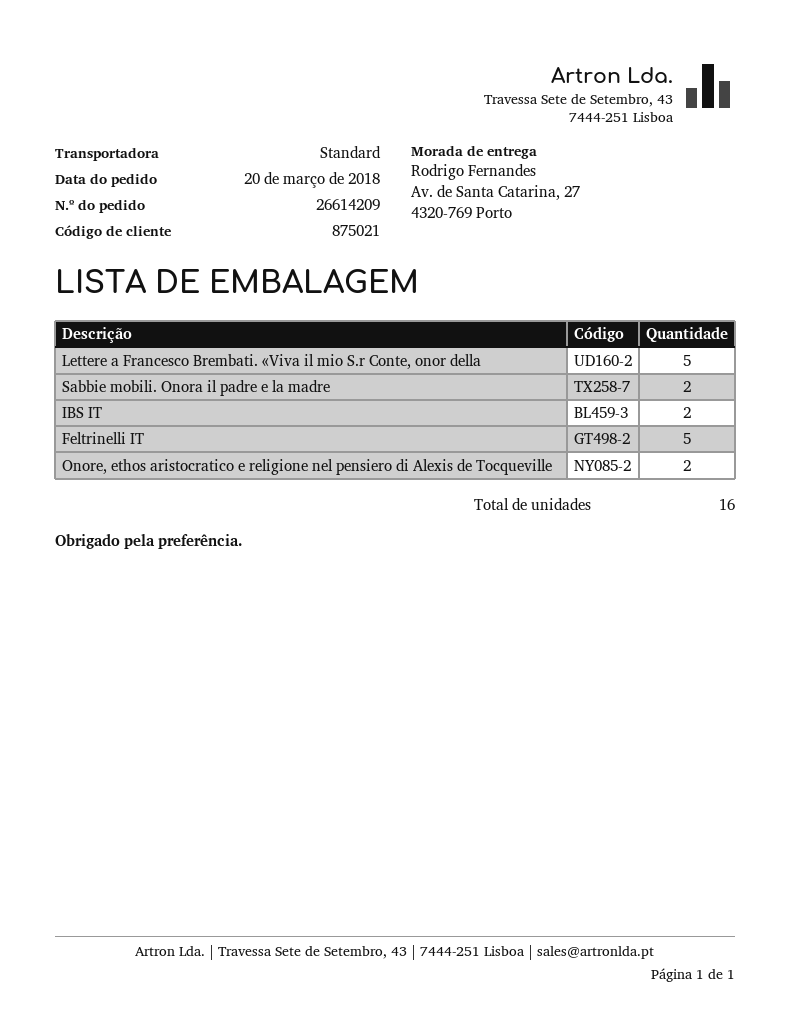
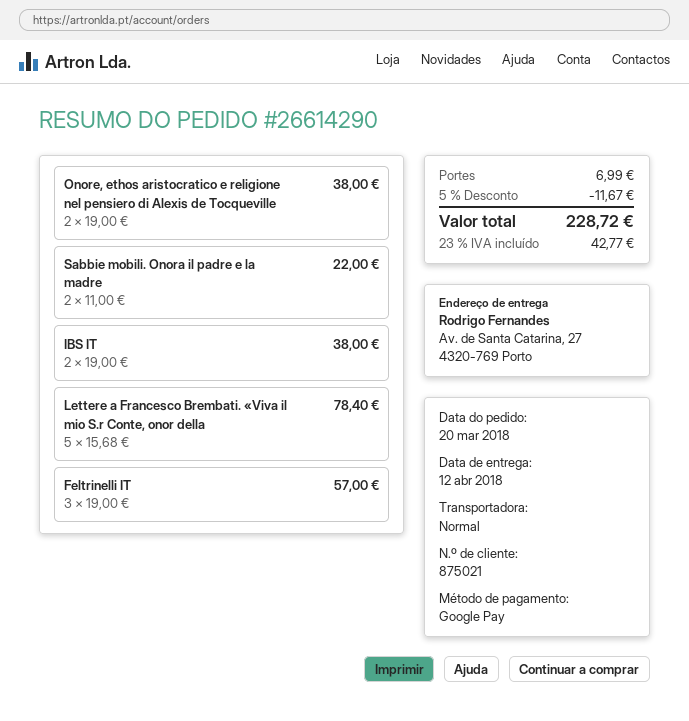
order number: 26614209 -> 26614290
Feltrinelli IT: 5 -> 3

